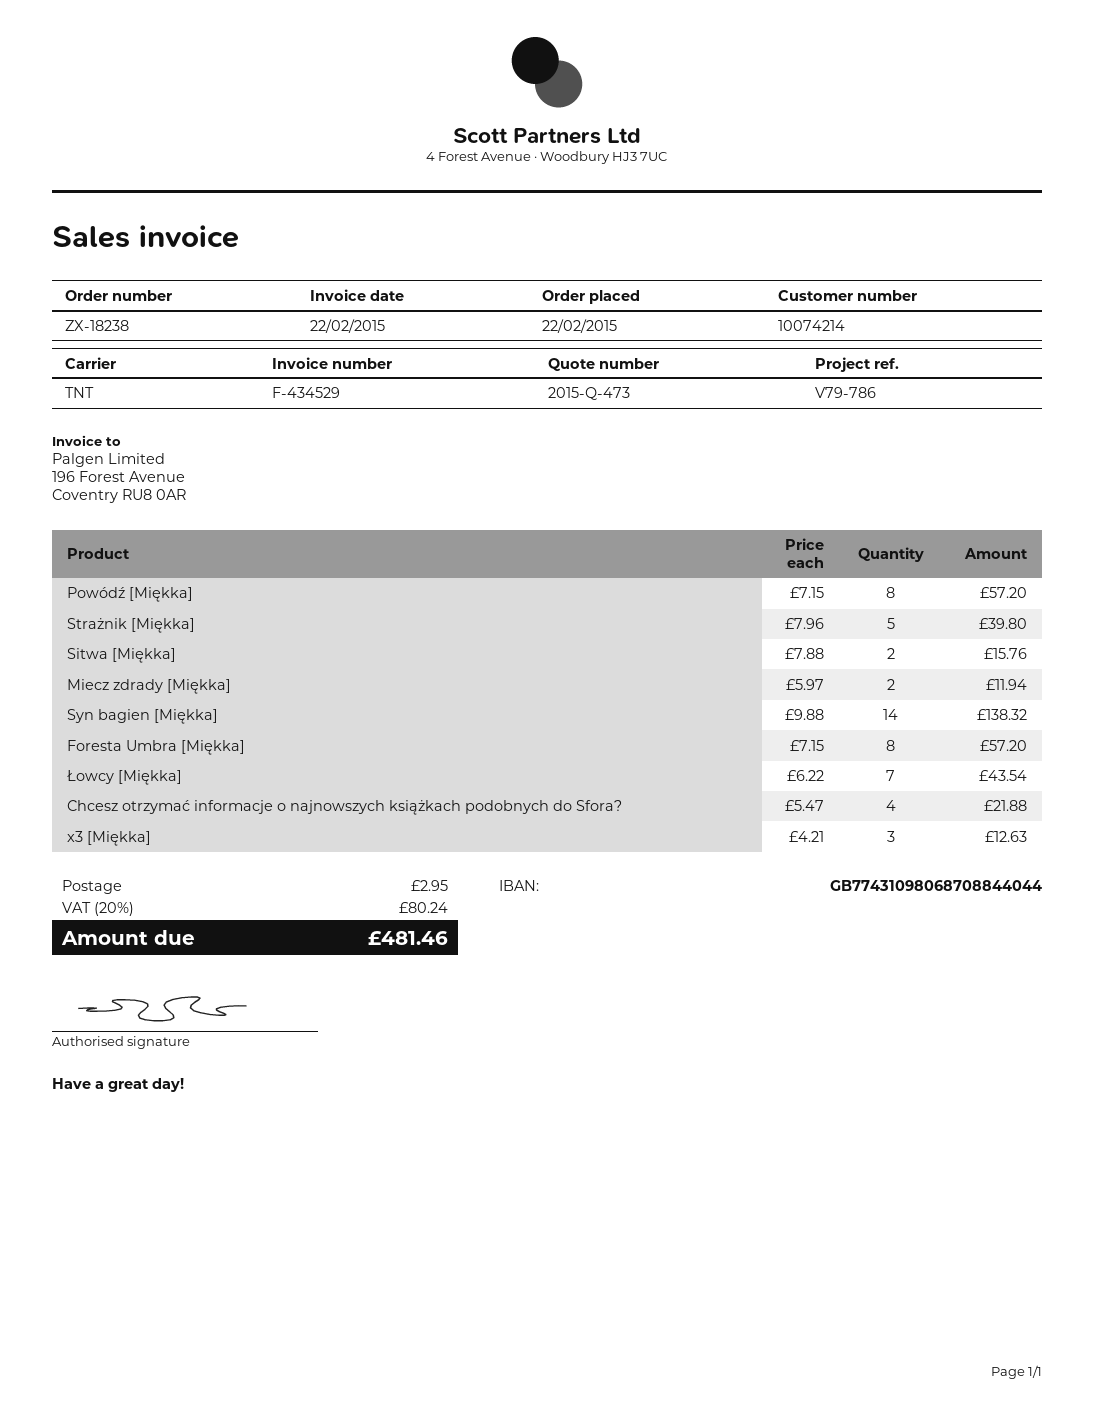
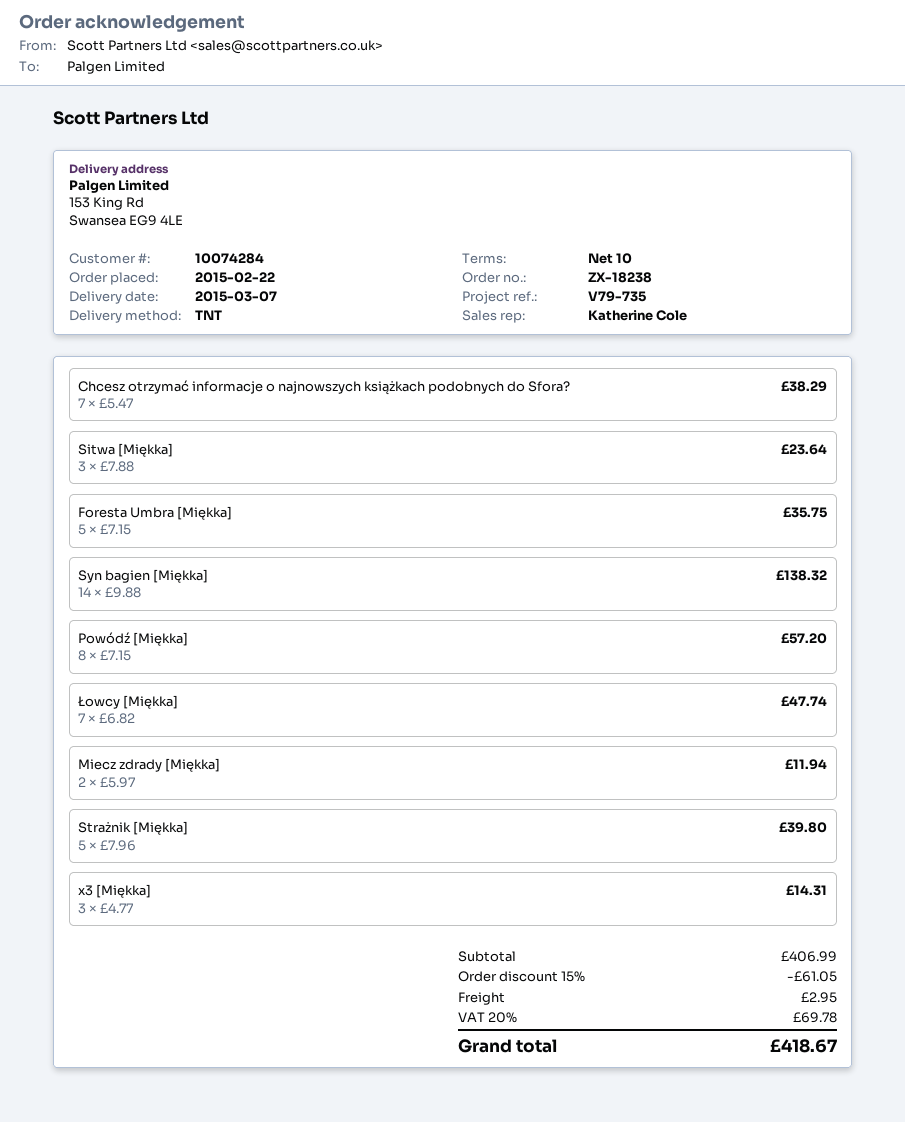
customer number: 10074214 -> 10074284
reference: V79-786 -> V79-735
Sitwa [Miękka]: 2 x 7.88 = 15.76 -> 3 x 7.88 = 23.64
Foresta Umbra [Miękka]: 8 x 7.15 = 57.20 -> 5 x 7.15 = 35.75
Łowcy [Miękka]: 7 x 6.22 = 43.54 -> 7 x 6.82 = 47.74
Chcesz otrzymać informacje o najnowszych książkach podobnych do Sfora?: 4 x 5.47 = 21.88 -> 7 x 5.47 = 38.29
x3 [Miękka]: 3 x 4.21 = 12.63 -> 3 x 4.77 = 14.31
discount: none -> 15% = 61.05
tax: 20% = 80.24 -> 20% = 69.78
total: 481.46 -> 418.67

